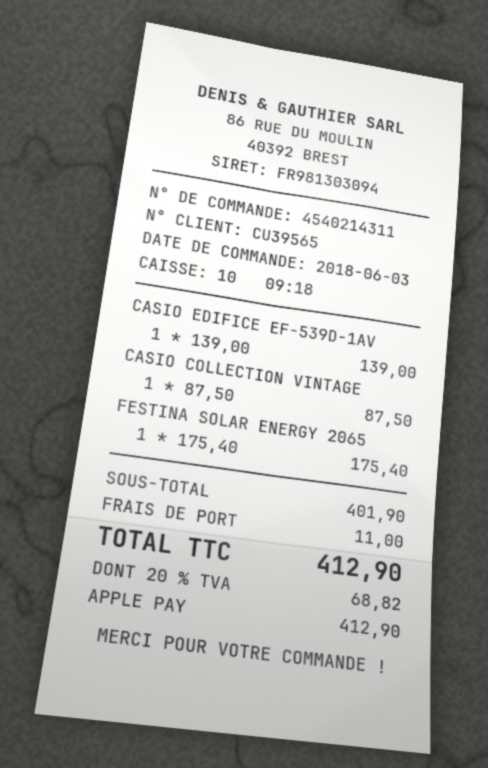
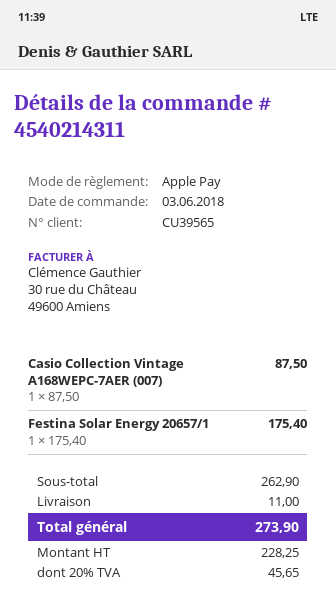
CASIO EDIFICE EF-539D-1AV: 1 x 139.00 = 139.00 -> none
subtotal: 401.90 -> 262.90
tax: 20% = 68.82 -> 20% = 45.65
total: 412.90 -> 273.90

